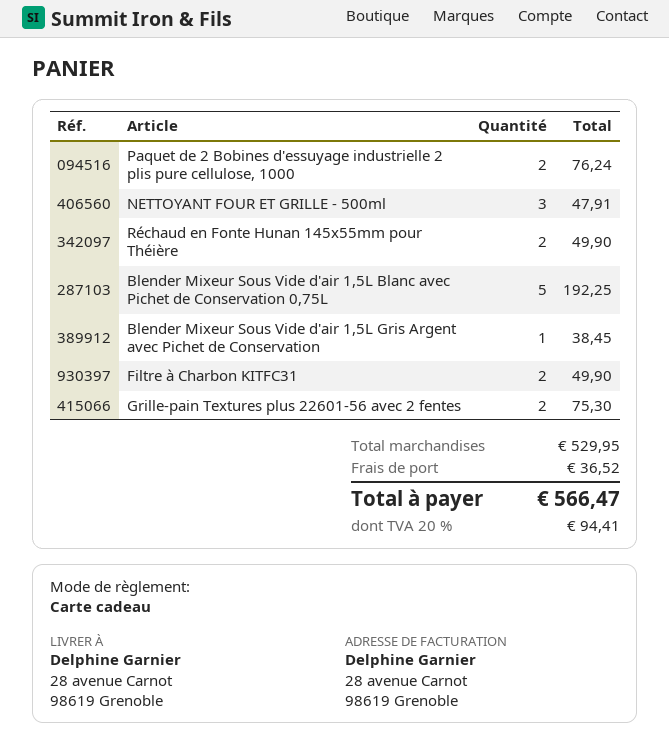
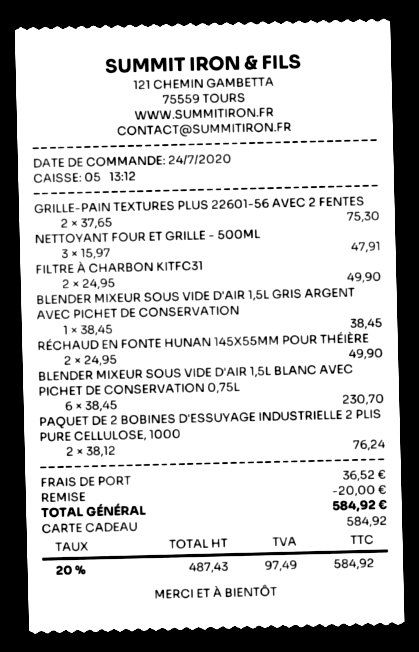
Blender Mixeur Sous Vide d'air 1,5L Blanc avec Pichet de Conservation 0,75L: 5 for 192.25 -> 6 for 230.70
discount: none -> 20.00
tax: 20% = 94.41 -> 20% = 97.49
total: 566.47 -> 584.92

